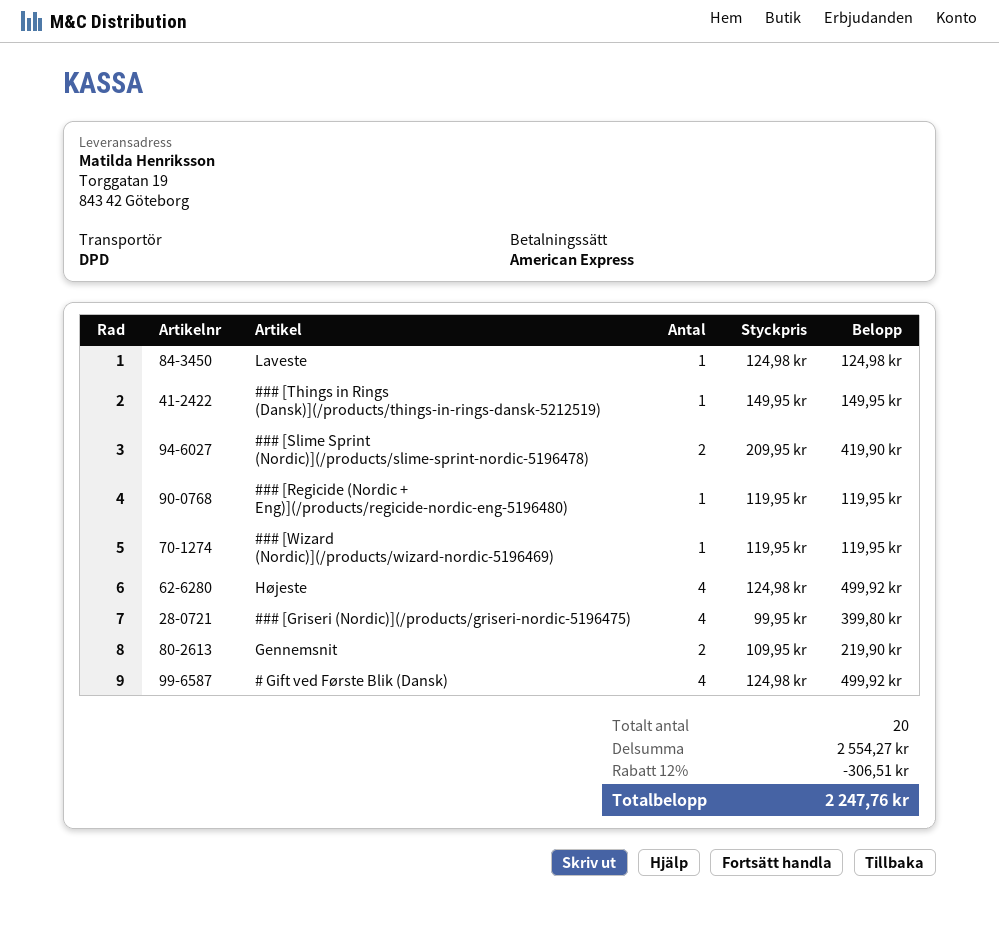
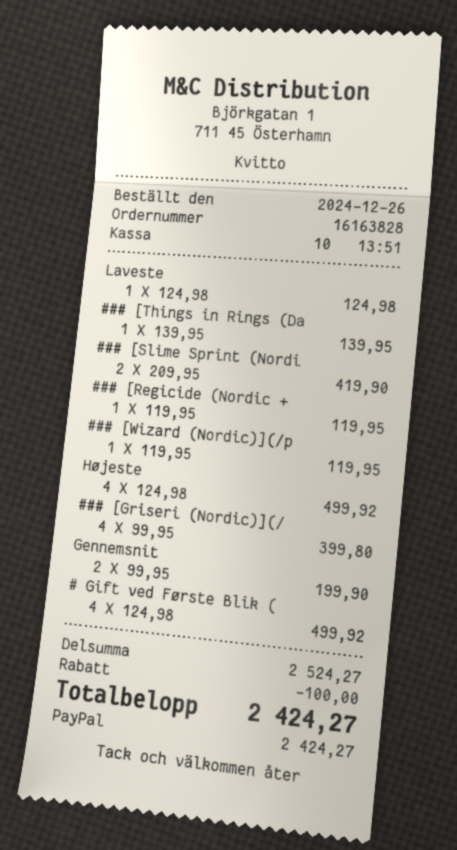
payment method: American Express -> PayPal
### [Things in Rings (Dansk)](/products/things-in-rings-dansk-5212519): 1 x 149.95 = 149.95 -> 1 x 139.95 = 139.95
Gennemsnit: 2 x 109.95 = 219.90 -> 2 x 99.95 = 199.90
subtotal: 2554.27 -> 2524.27
discount: 306.51 -> 100.00
total: 2247.76 -> 2424.27

